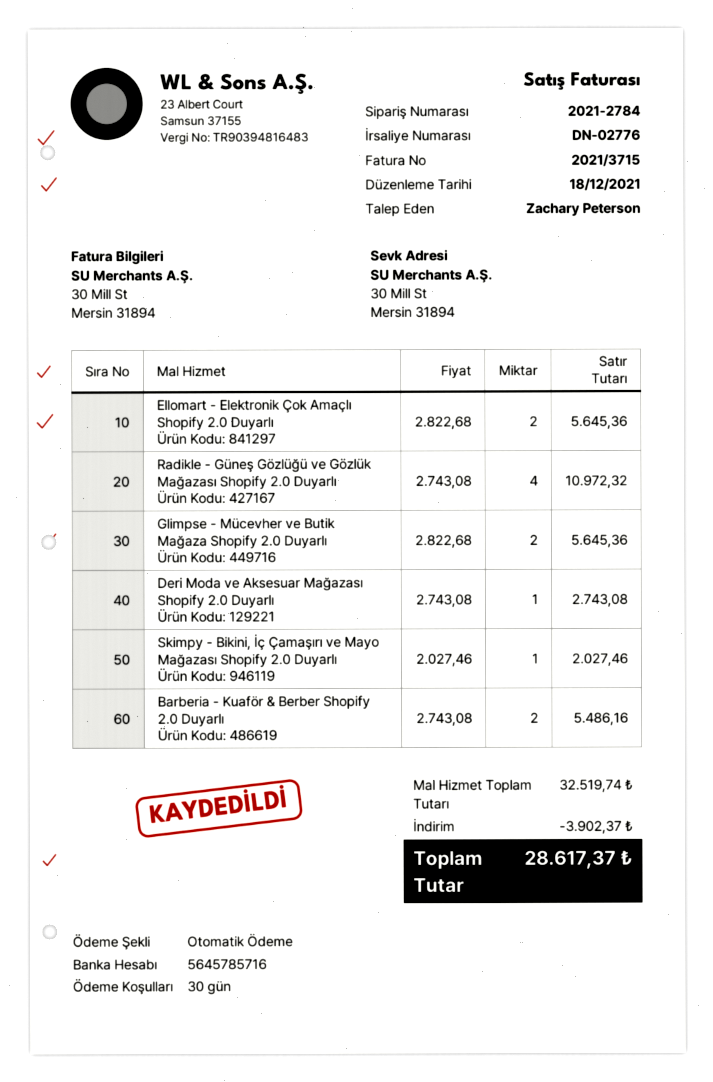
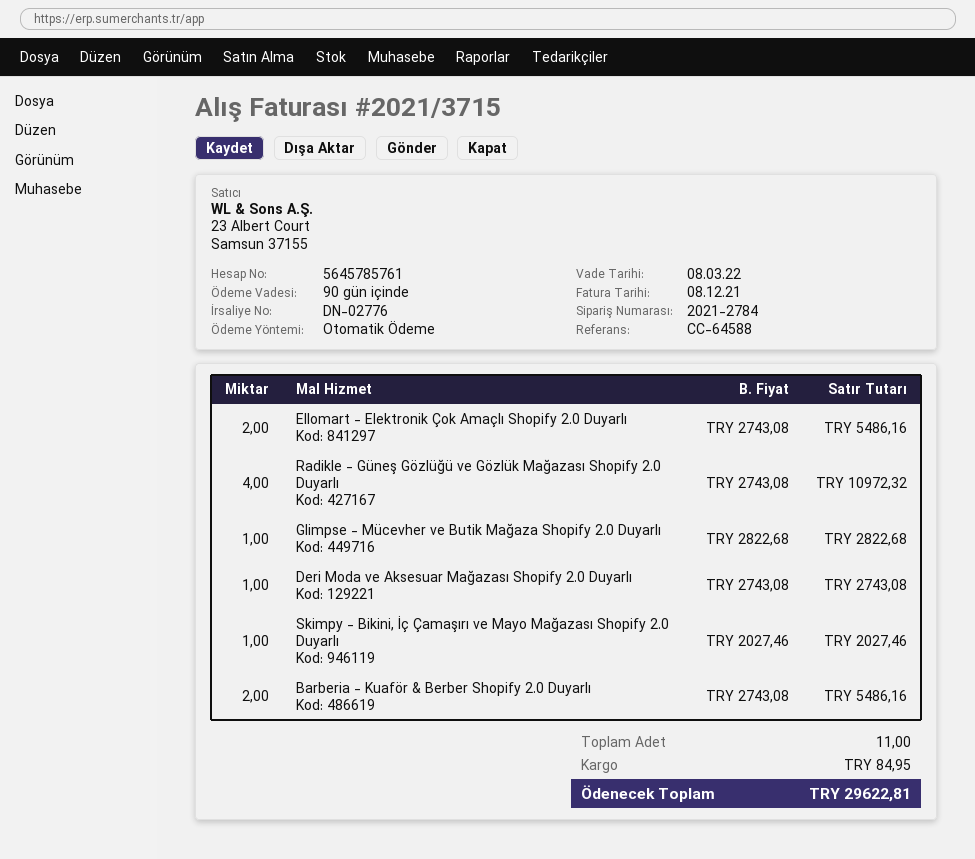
invoice date: 2021-12-18 -> 2021-12-08
payment terms: 30 days -> 90 days
bank account: 5645785716 -> 5645785761
Ellomart - Elektronik Çok Amaçlı Shopify 2.0 Duyarlı: 2 x 2822.68 = 5645.36 -> 2 x 2743.08 = 5486.16
Glimpse - Mücevher ve Butik Mağaza Shopify 2.0 Duyarlı: 2 x 2822.68 = 5645.36 -> 1 x 2822.68 = 2822.68
discount: 3902.37 -> none
shipping: none -> 84.95
total: 28617.37 -> 29622.81

